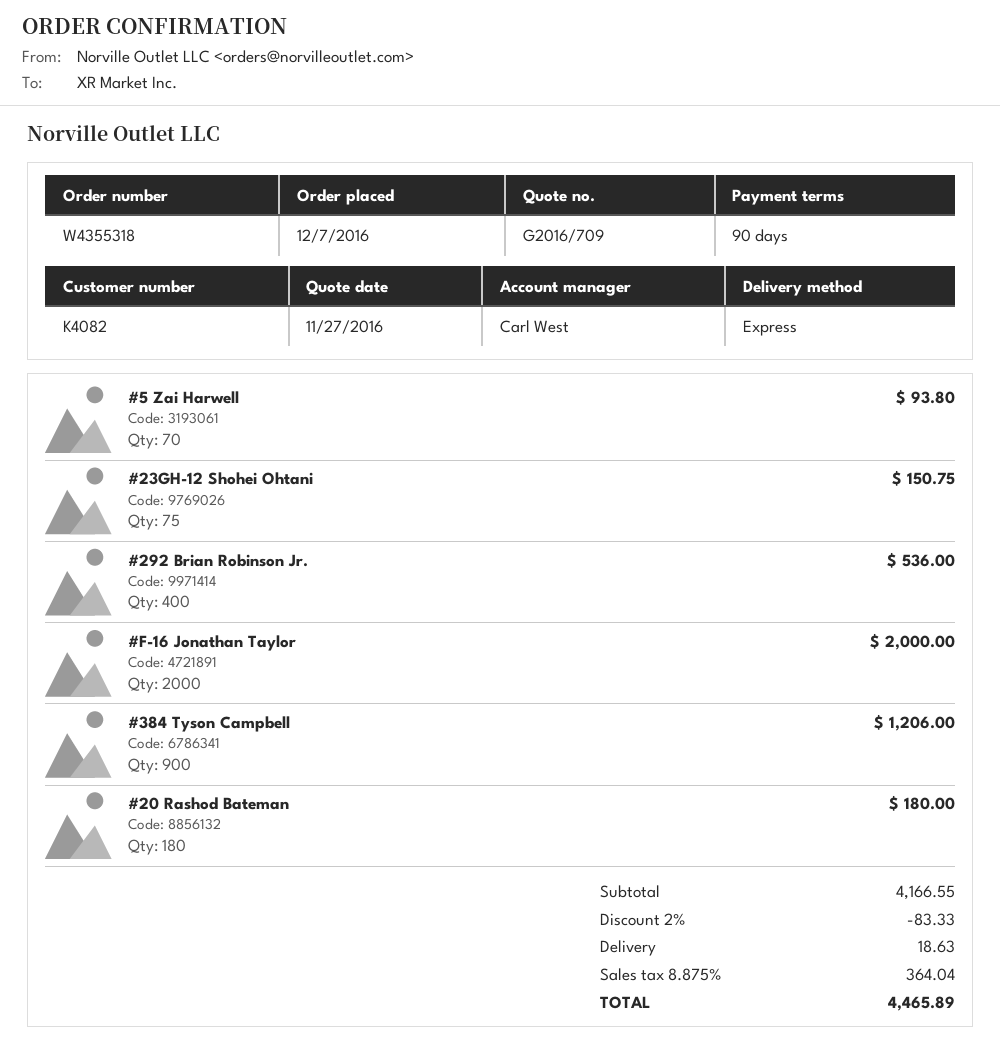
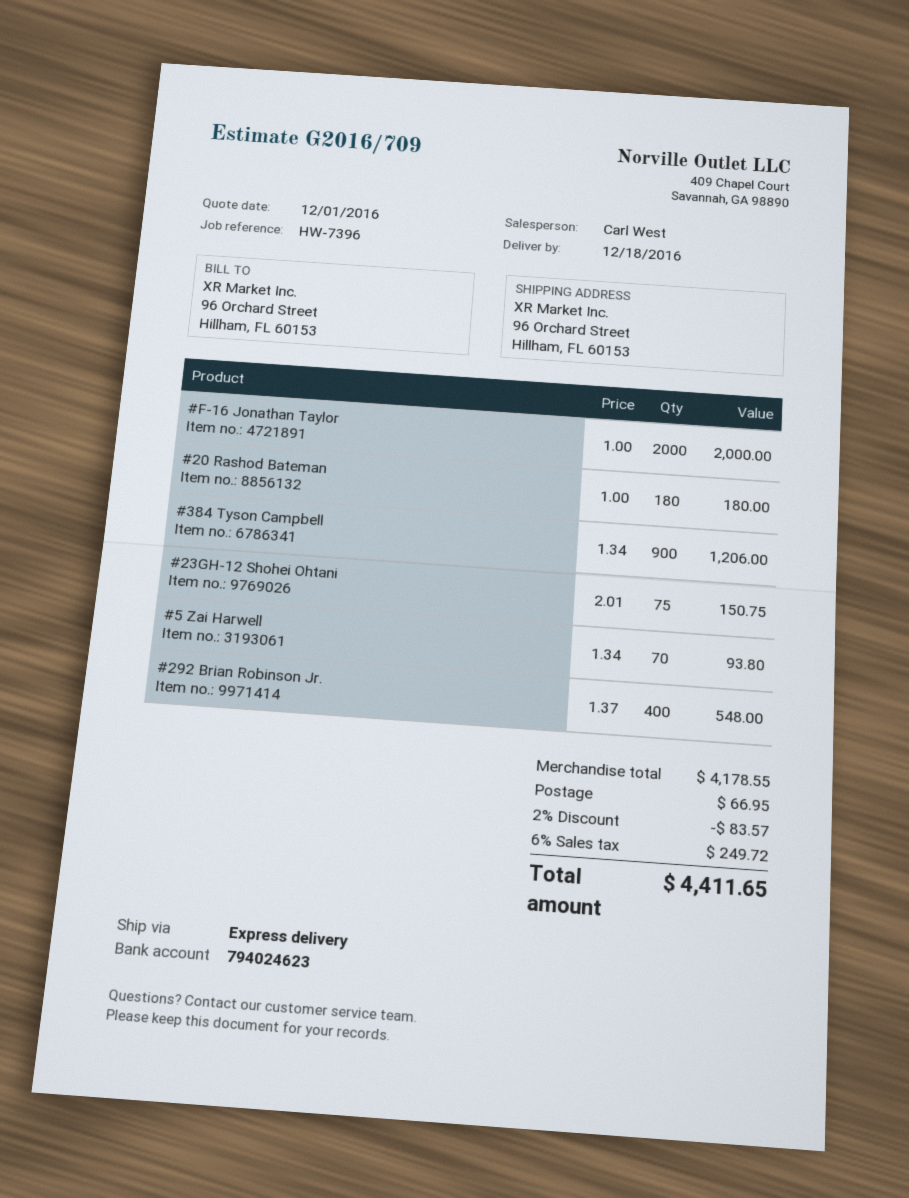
quote date: 2016-11-27 -> 2016-12-01
#292 Brian Robinson Jr.: 400 for 536.00 -> 400 for 548.00
subtotal: 4166.55 -> 4178.55
discount: 2% = 83.33 -> 2% = 83.57
shipping: 18.63 -> 66.95
tax: 8.875% = 364.04 -> 6% = 249.72
total: 4465.89 -> 4411.65

